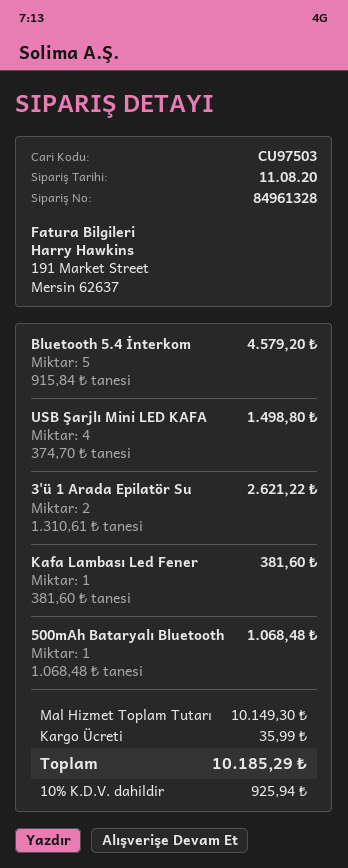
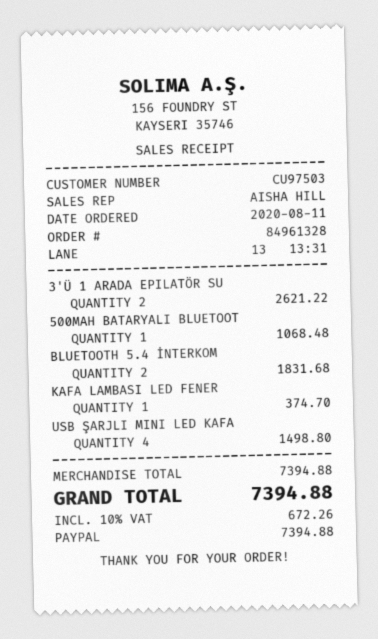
Bluetooth 5.4 İnterkom: 5 for 4579.20 -> 2 for 1831.68
Kafa Lambası Led Fener: 1 for 381.60 -> 1 for 374.70
subtotal: 10149.30 -> 7394.88
shipping: 35.99 -> none
tax: 10% = 925.94 -> 10% = 672.26
total: 10185.29 -> 7394.88

